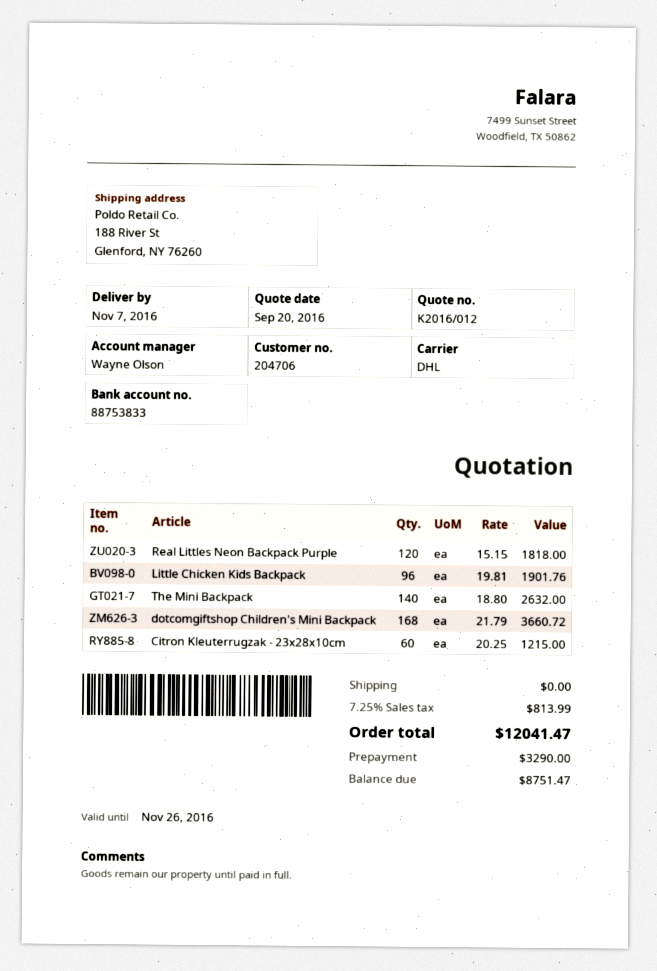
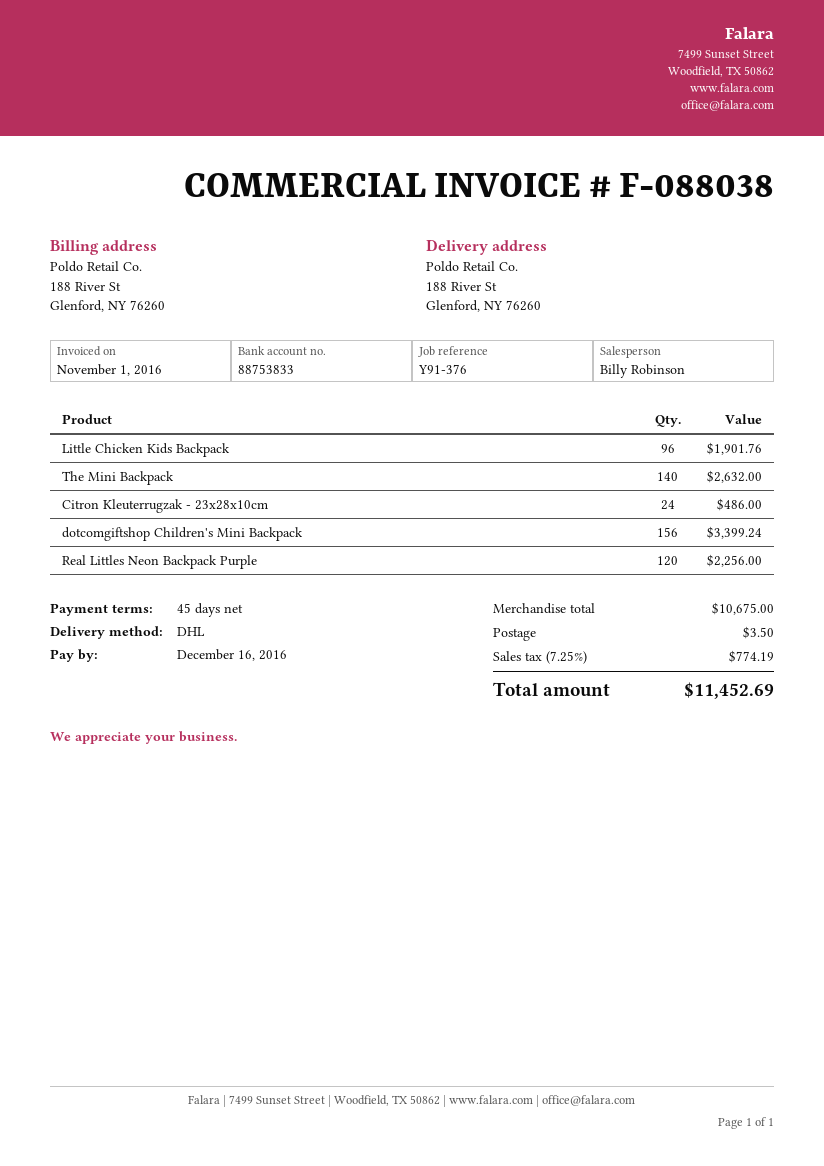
sales rep: Wayne Olson -> Billy Robinson
Real Littles Neon Backpack Purple: 120 for 1818.00 -> 120 for 2256.00
dotcomgiftshop Children's Mini Backpack: 168 for 3660.72 -> 156 for 3399.24
Citron Kleuterrugzak - 23x28x10cm: 60 for 1215.00 -> 24 for 486.00
shipping: 0.00 -> 3.50
tax: 7.25% = 813.99 -> 7.25% = 774.19
total: 12041.47 -> 11452.69

